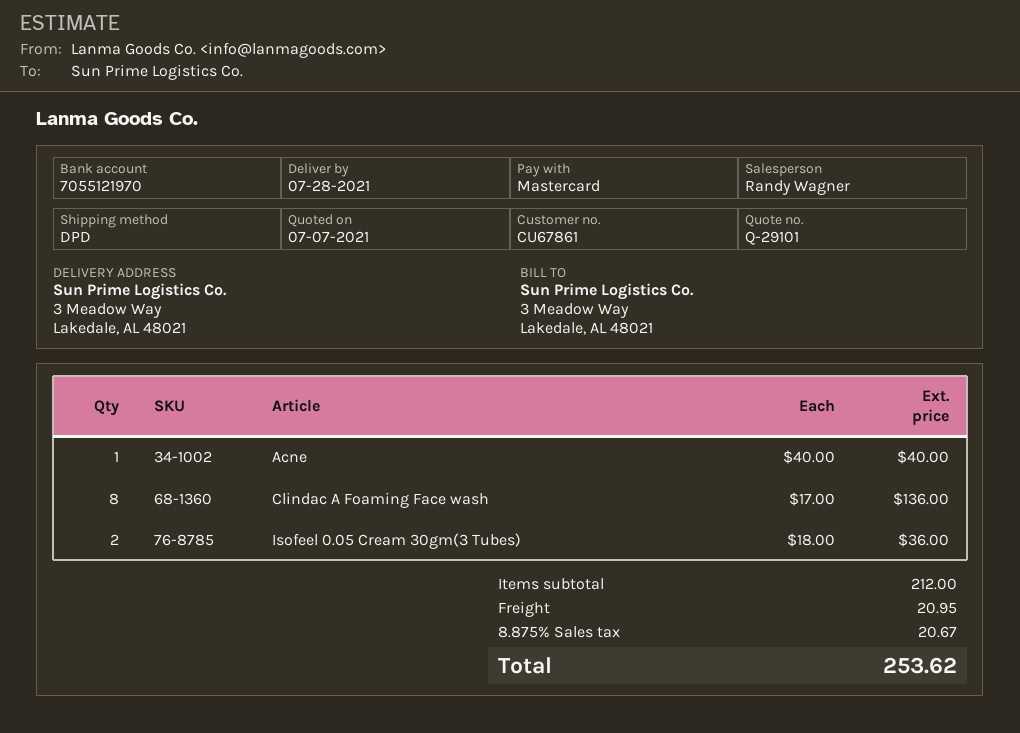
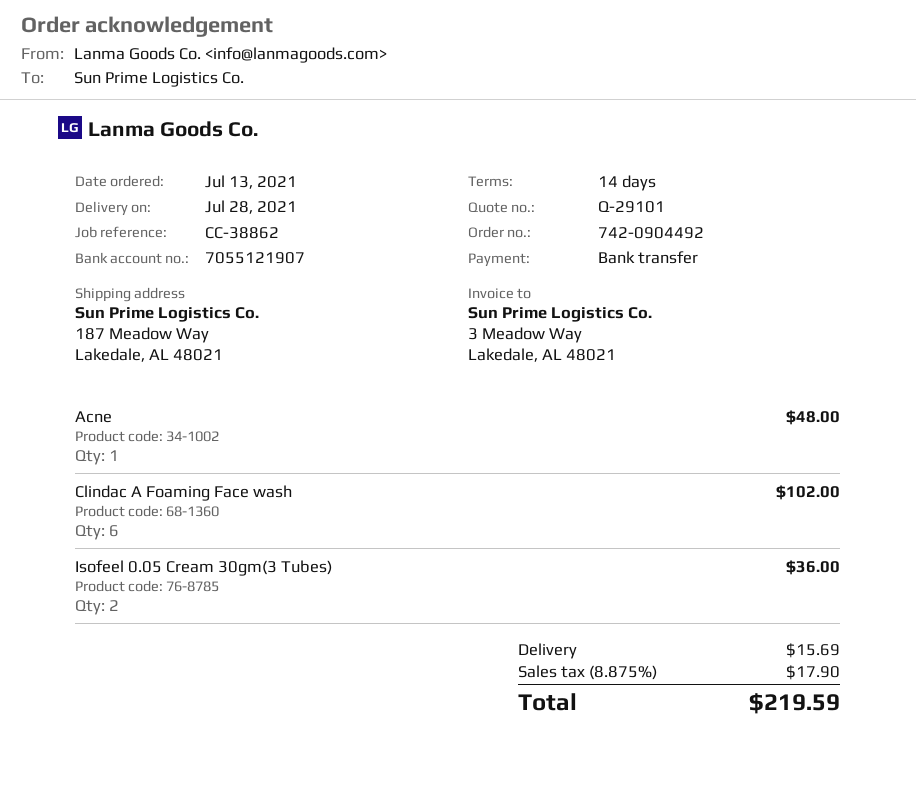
payment method: Mastercard -> bank transfer
bank account: 7055121970 -> 7055121907
ship to: 3 Meadow Way, Lakedale, AL 48021 -> 187 Meadow Way, Lakedale, AL 48021
Acne: 1 for 40.00 -> 1 for 48.00
Clindac A Foaming Face wash: 8 for 136.00 -> 6 for 102.00
shipping: 20.95 -> 15.69
tax: 8.875% = 20.67 -> 8.875% = 17.90
total: 253.62 -> 219.59

